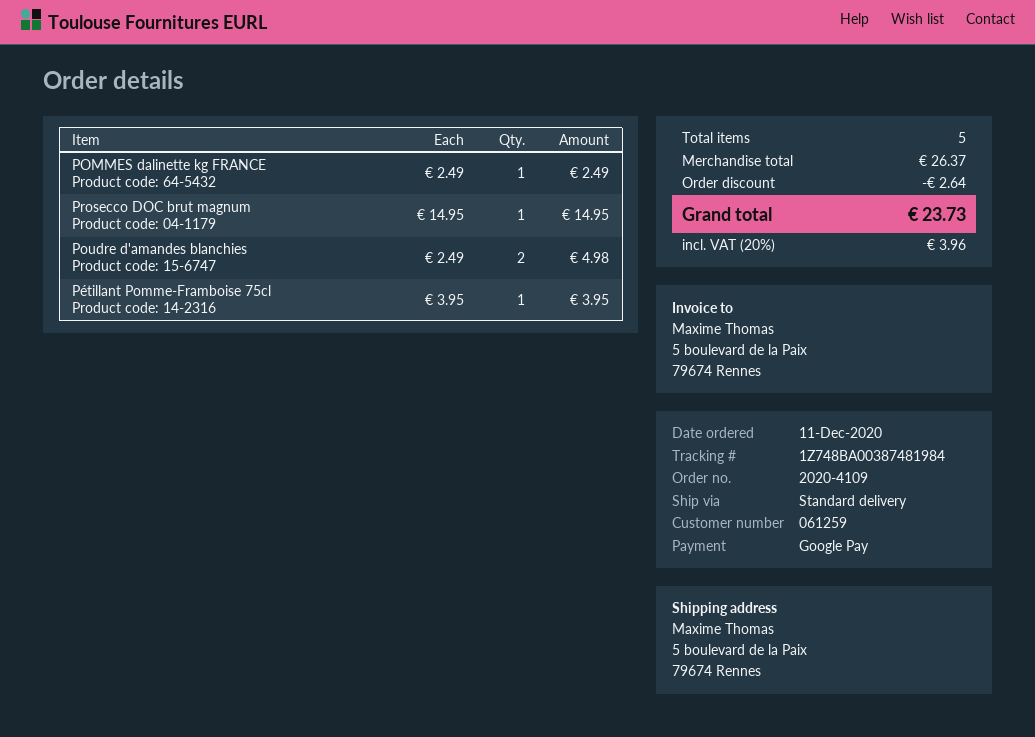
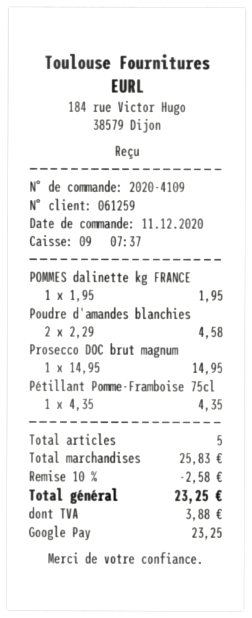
POMMES dalinette kg FRANCE: 1 x 2.49 = 2.49 -> 1 x 1.95 = 1.95
Poudre d'amandes blanchies: 2 x 2.49 = 4.98 -> 2 x 2.29 = 4.58
Pétillant Pomme-Framboise 75cl: 1 x 3.95 = 3.95 -> 1 x 4.35 = 4.35
subtotal: 26.37 -> 25.83
discount: 2.64 -> 2.58
tax: 3.96 -> 3.88
total: 23.73 -> 23.25

